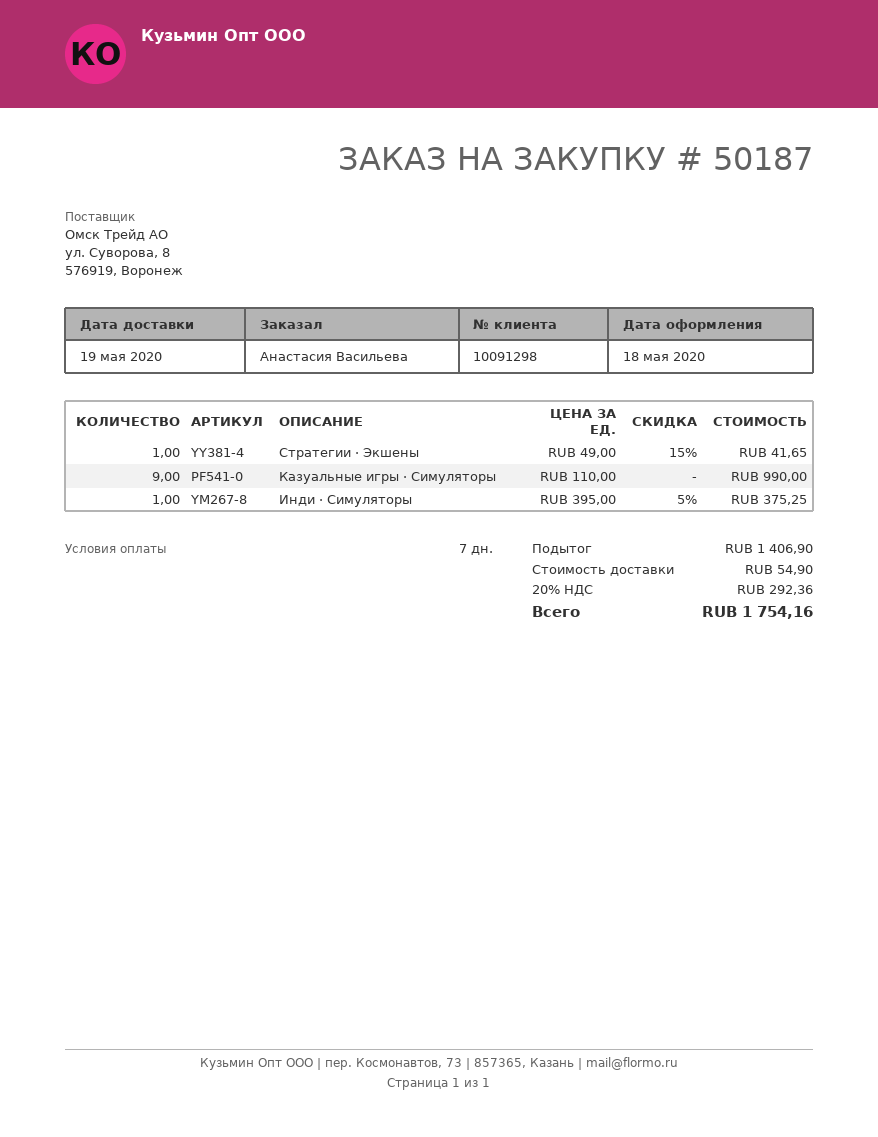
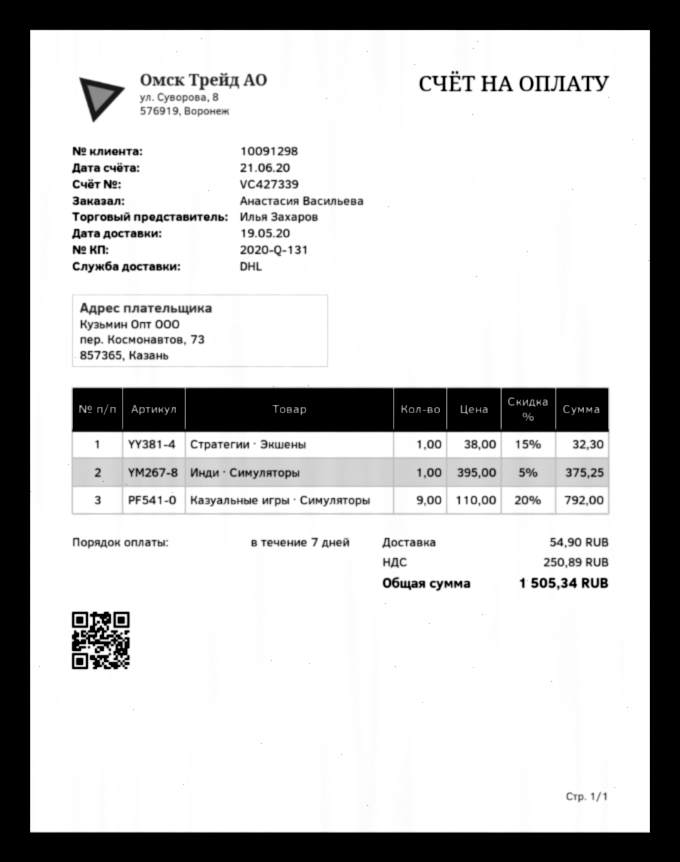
Стратегии · Экшены: 1 x 49.00 - 15% = 41.65 -> 1 x 38.00 - 15% = 32.30
Казуальные игры · Симуляторы: 9 x 110.00 = 990.00 -> 9 x 110.00 - 20% = 792.00
tax: 292.36 -> 250.89
total: 1754.16 -> 1505.34

